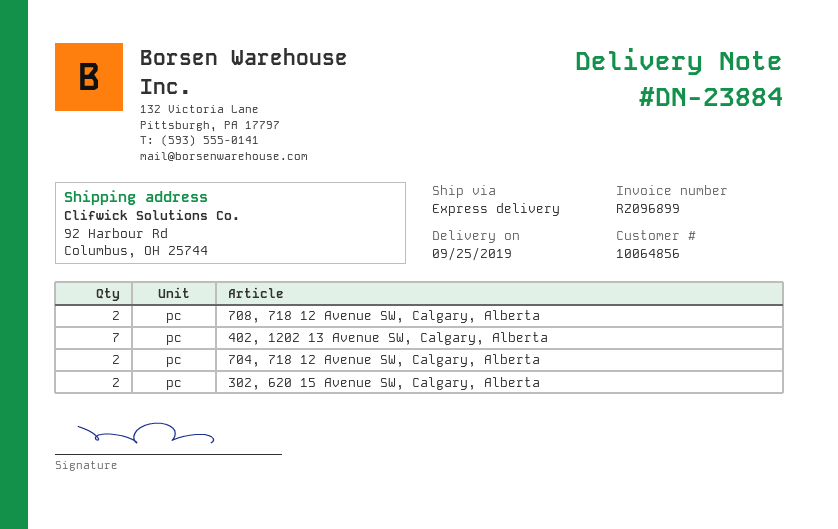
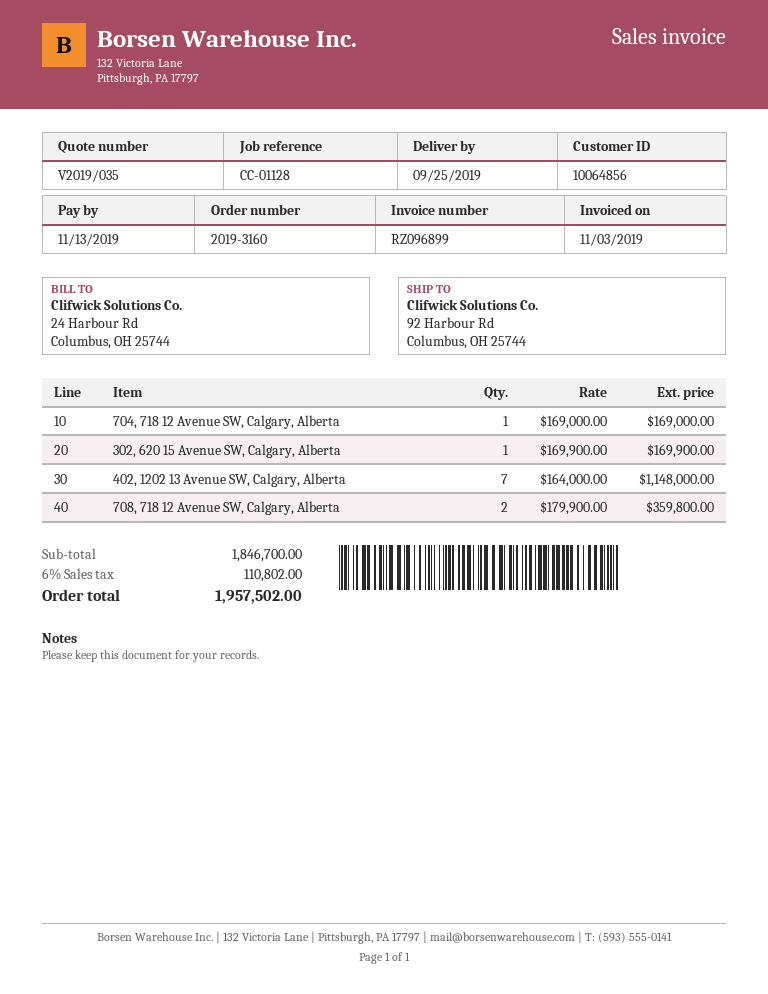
704, 718 12 Avenue SW, Calgary, Alberta: 2 -> 1
302, 620 15 Avenue SW, Calgary, Alberta: 2 -> 1

